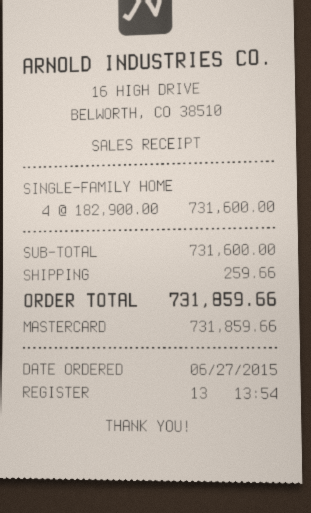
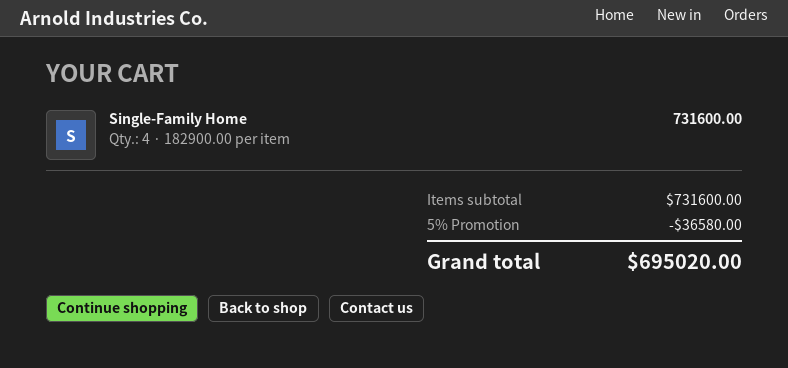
discount: none -> 5% = 36580.00
shipping: 259.66 -> none
total: 731859.66 -> 695020.00

